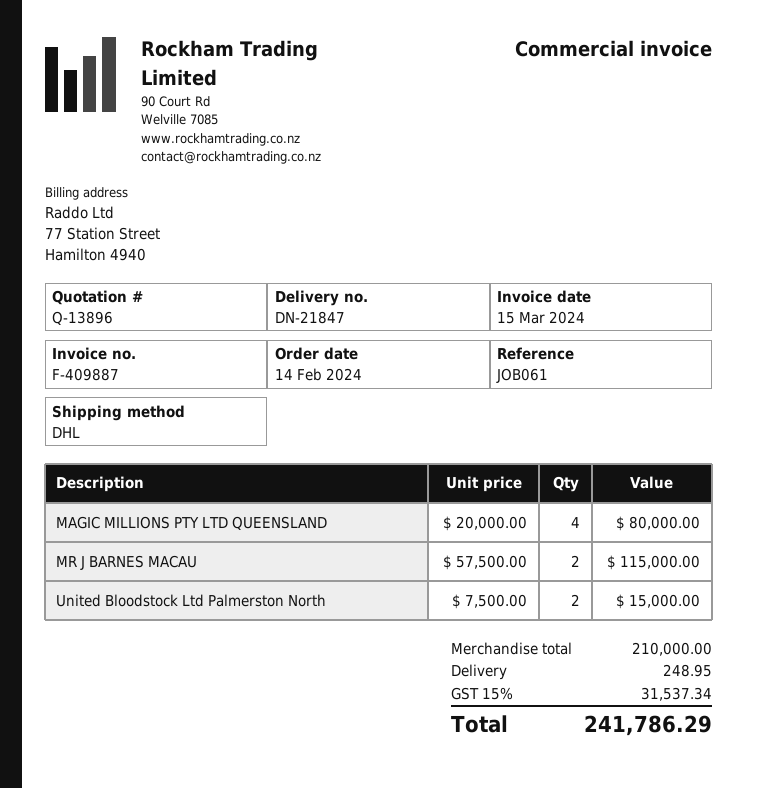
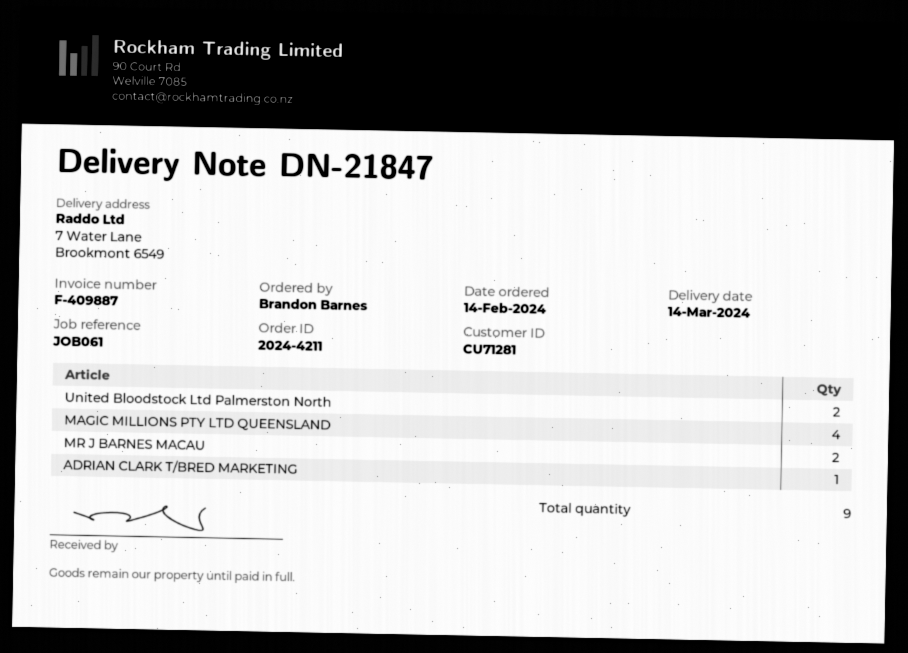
ADRIAN CLARK T/BRED MARKETING: none -> 1

